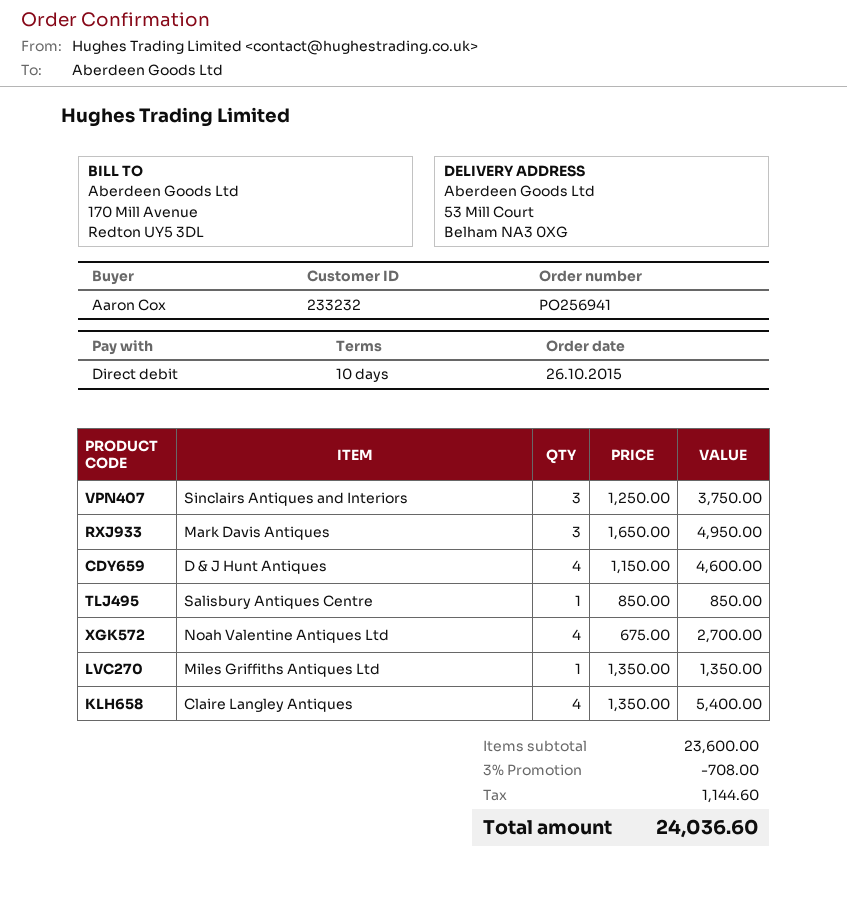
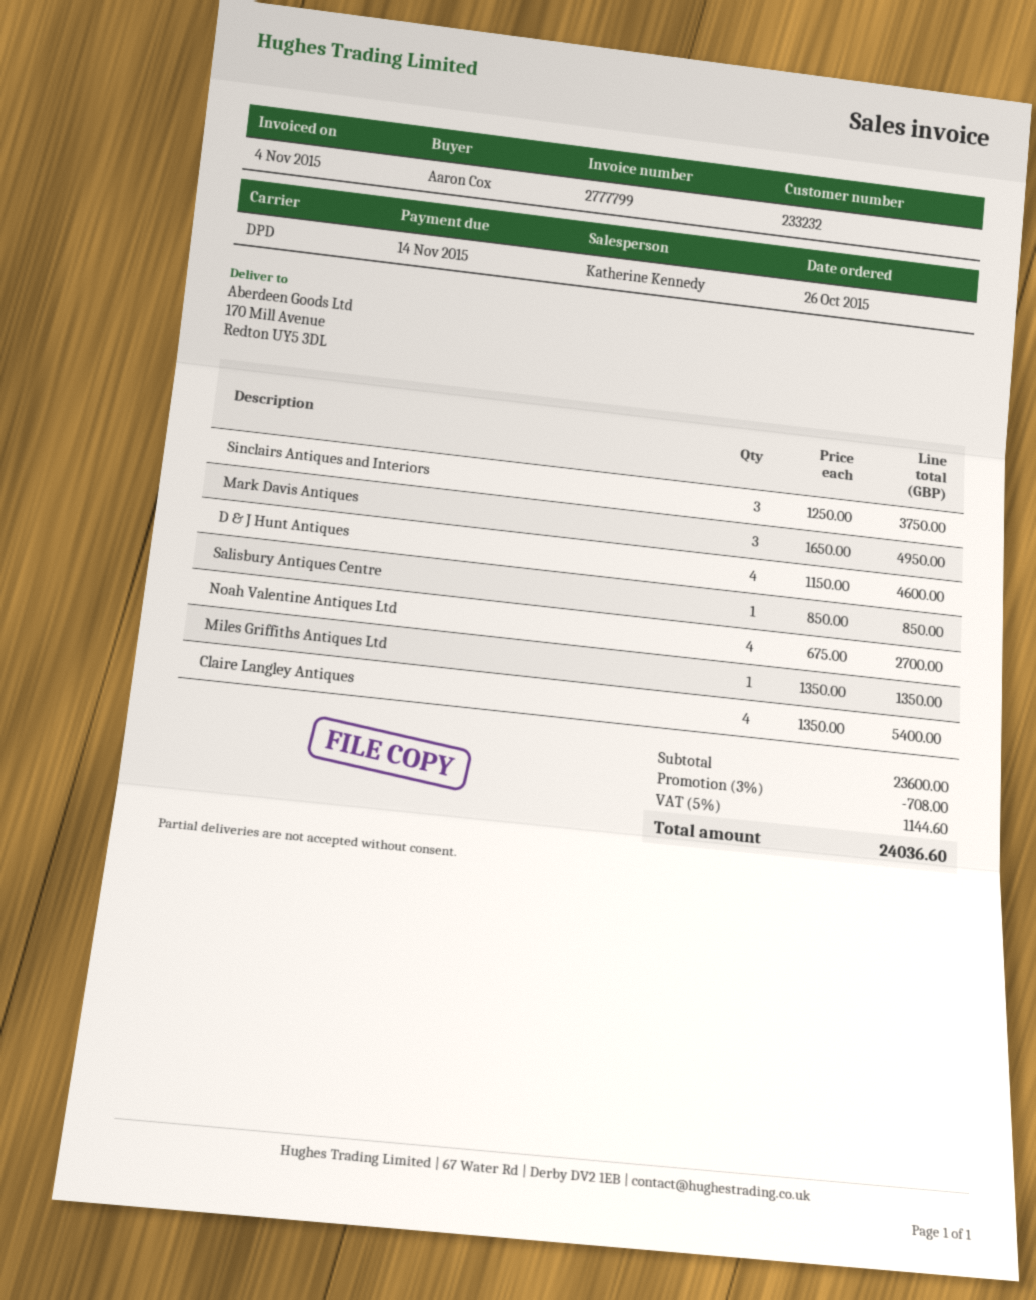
ship to: 53 Mill Court, Belham NA3 0XG -> 170 Mill Avenue, Redton UY5 3DL

